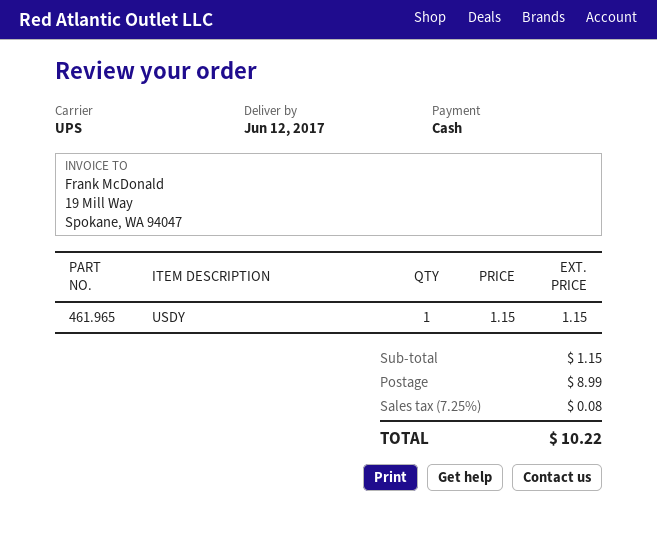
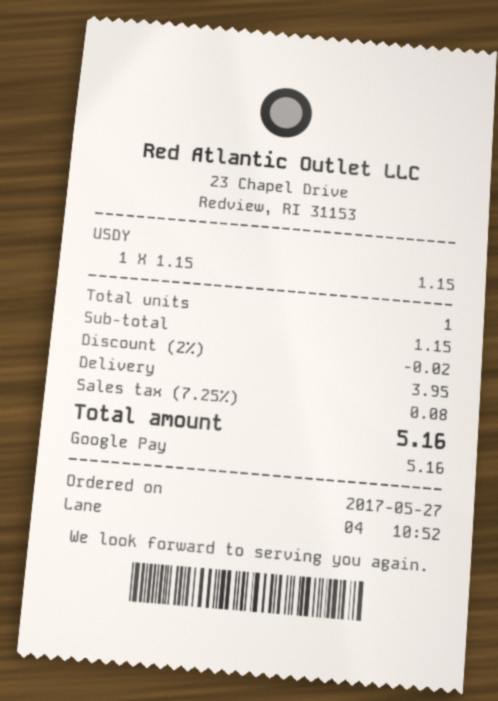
payment method: cash -> Google Pay
discount: none -> 2% = 0.02
shipping: 8.99 -> 3.95
total: 10.22 -> 5.16

